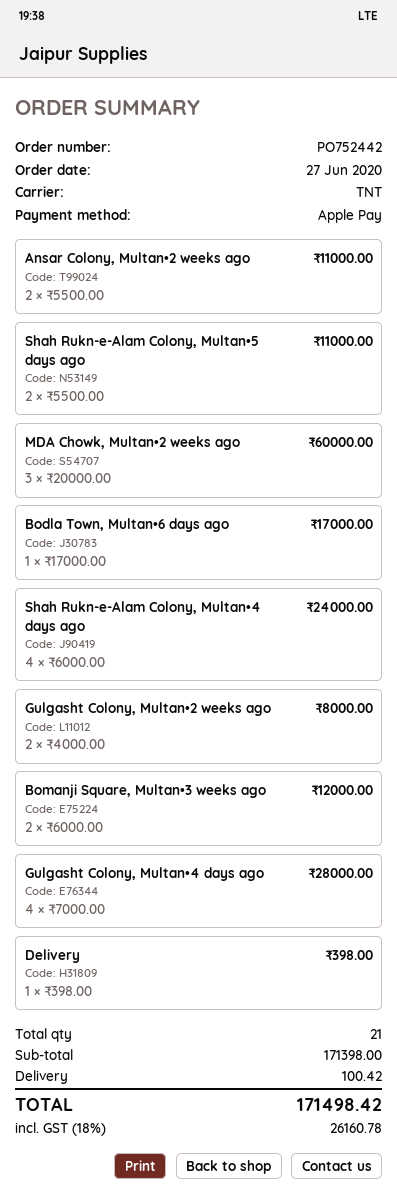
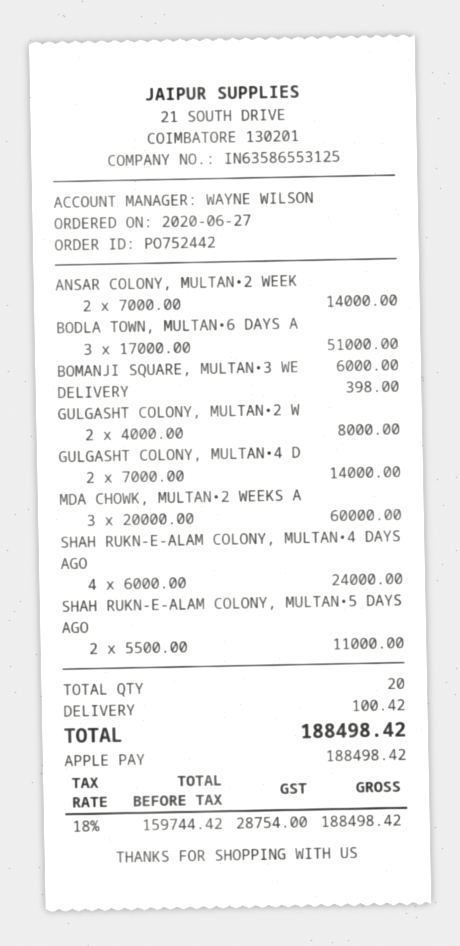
Ansar Colony, Multan•2 weeks ago: 2 x 5500.00 = 11000.00 -> 2 x 7000.00 = 14000.00
Bodla Town, Multan•6 days ago: 1 x 17000.00 = 17000.00 -> 3 x 17000.00 = 51000.00
Bomanji Square, Multan•3 weeks ago: 2 x 6000.00 = 12000.00 -> 1 x 6000.00 = 6000.00
Gulgasht Colony, Multan•4 days ago: 4 x 7000.00 = 28000.00 -> 2 x 7000.00 = 14000.00
total quantity: 21 -> 20
tax: 18% = 26160.78 -> 18% = 28754.00
total: 171498.42 -> 188498.42

